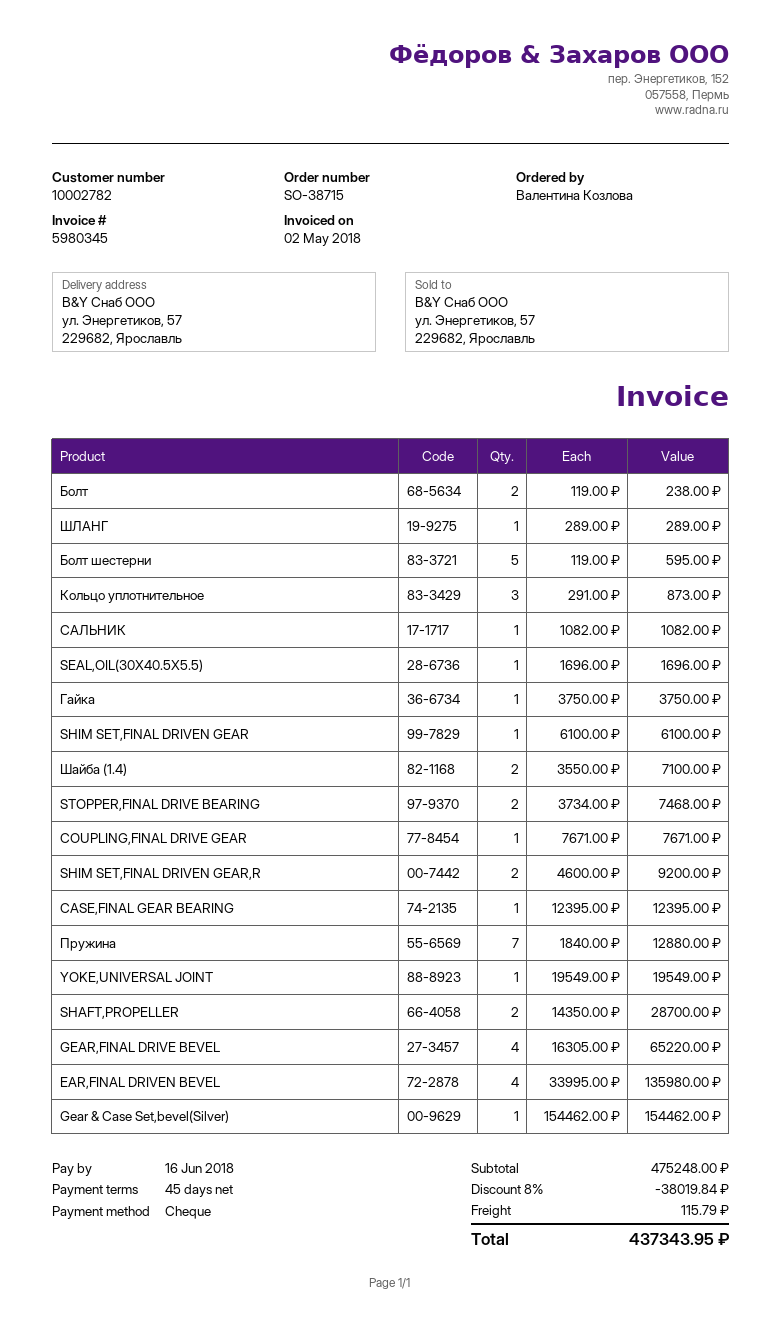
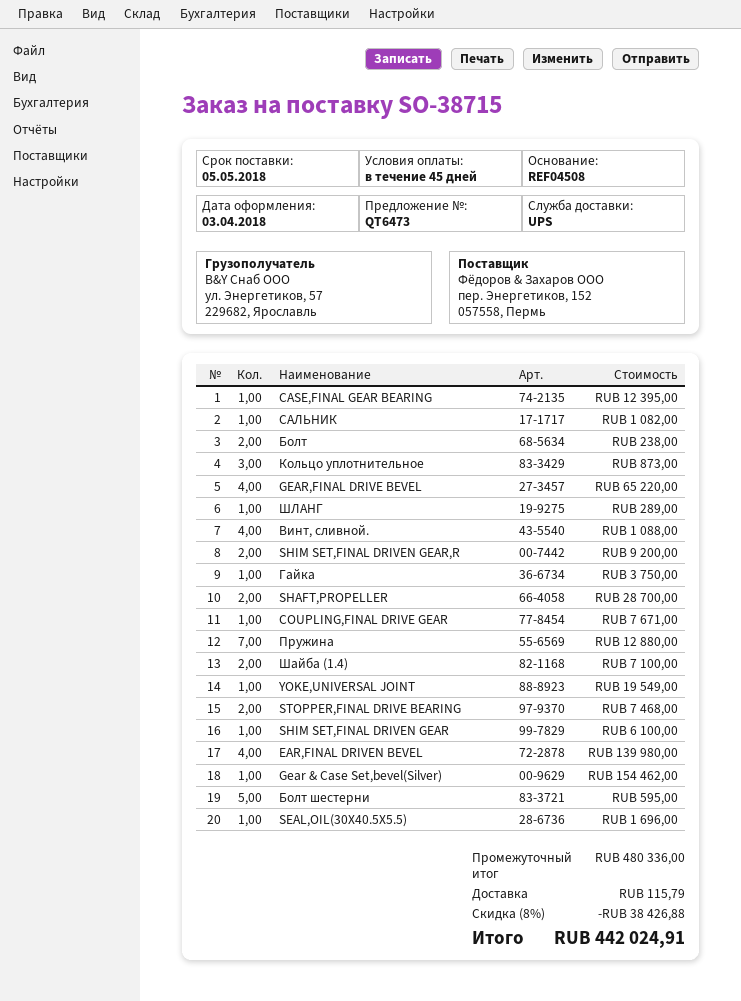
EAR,FINAL DRIVEN BEVEL: 4 for 135980.00 -> 4 for 139980.00
Винт, сливной.: none -> 4 for 1088.00
subtotal: 475248.00 -> 480336.00
discount: 8% = 38019.84 -> 8% = 38426.88
total: 437343.95 -> 442024.91

